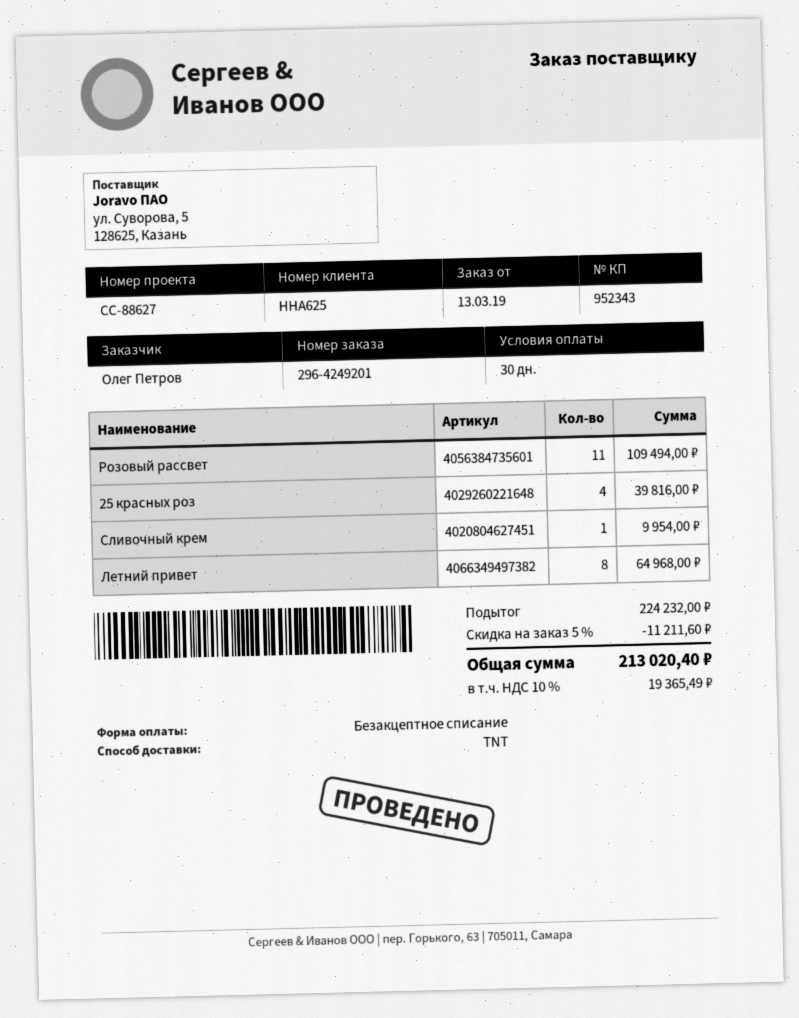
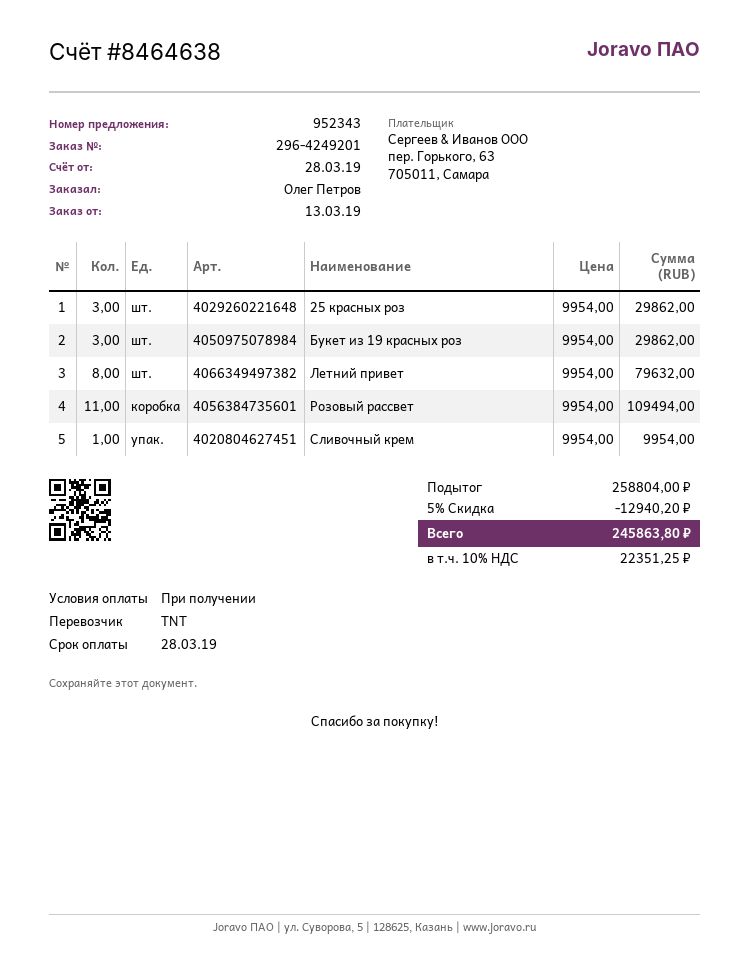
payment terms: 30 days -> on receipt
25 красных роз: 4 for 39816.00 -> 3 for 29862.00
Летний привет: 8 for 64968.00 -> 8 for 79632.00
Букет из 19 красных роз: none -> 3 for 29862.00
subtotal: 224232.00 -> 258804.00
discount: 5% = 11211.60 -> 5% = 12940.20
tax: 10% = 19365.49 -> 10% = 22351.25
total: 213020.40 -> 245863.80

